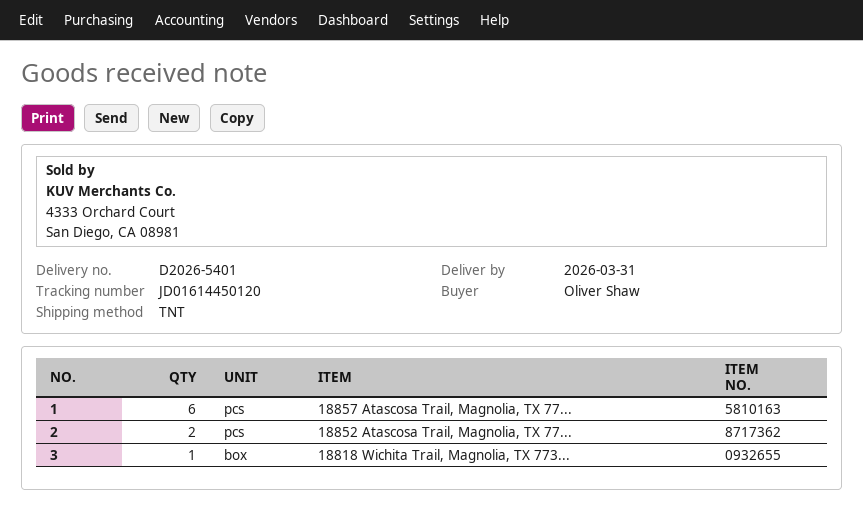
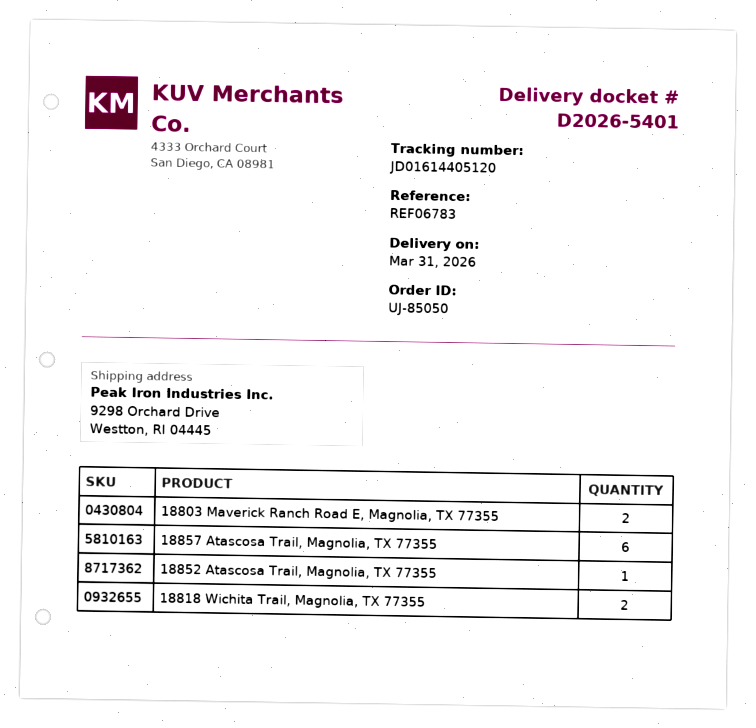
tracking number: JD01614450120 -> JD01614405120
18852 Atascosa Trail, Magnolia, TX 77...: 2 -> 1
18818 Wichita Trail, Magnolia, TX 773...: 1 -> 2
18803 Maverick Ranch Road E, Magnolia, TX 77355: none -> 2

